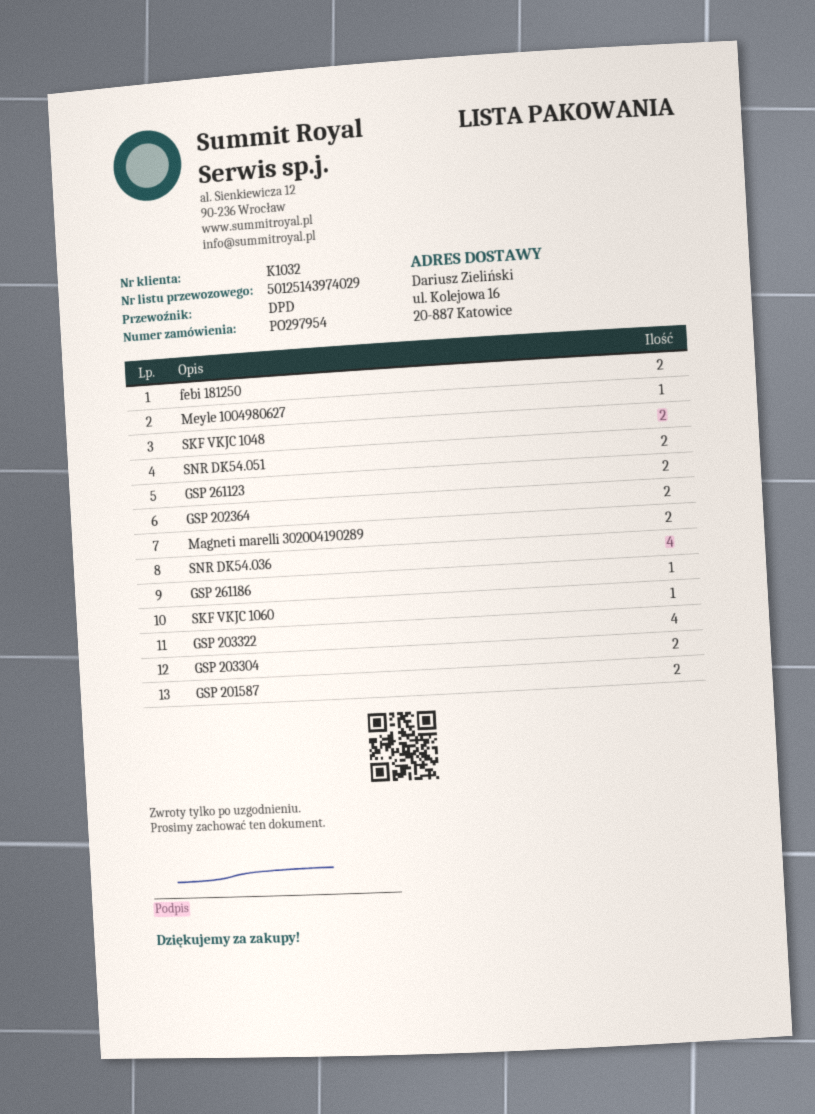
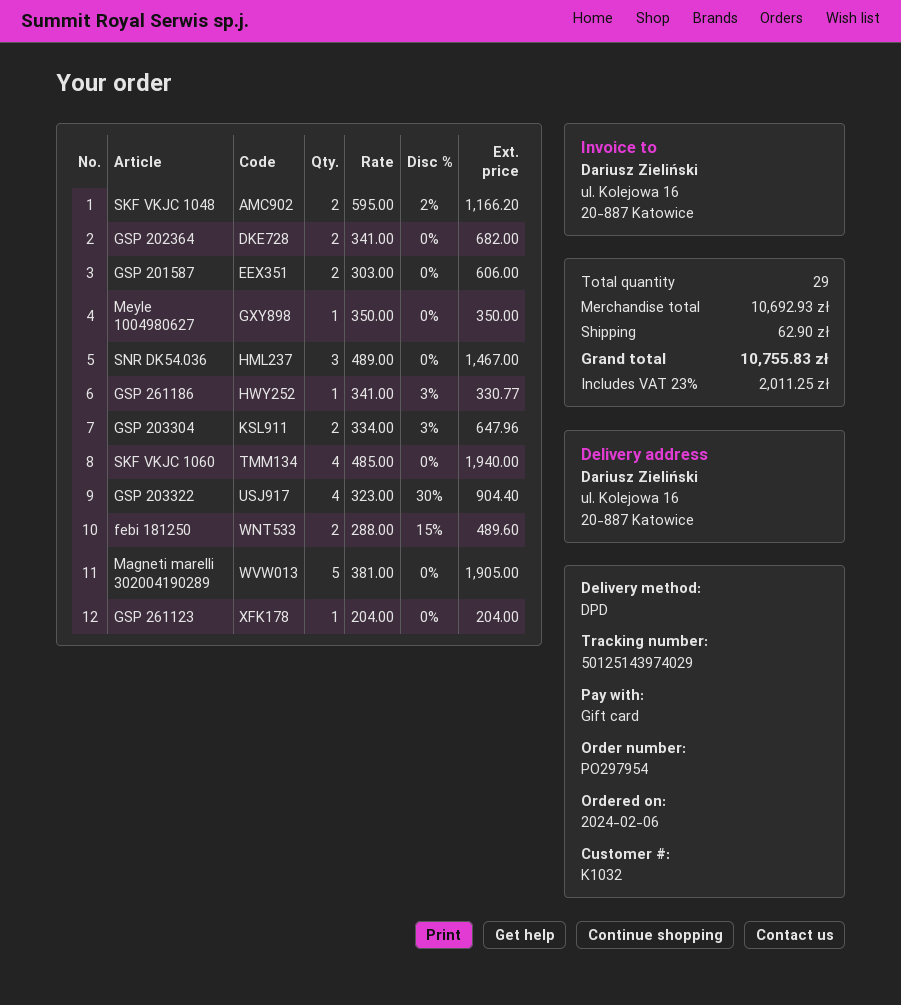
SNR DK54.051: 2 -> none
GSP 261123: 2 -> 1
Magneti marelli 302004190289: 2 -> 5
SNR DK54.036: 4 -> 3
SKF VKJC 1060: 1 -> 4

